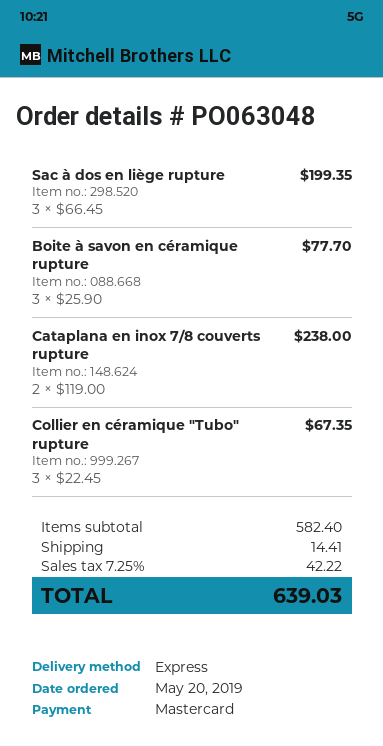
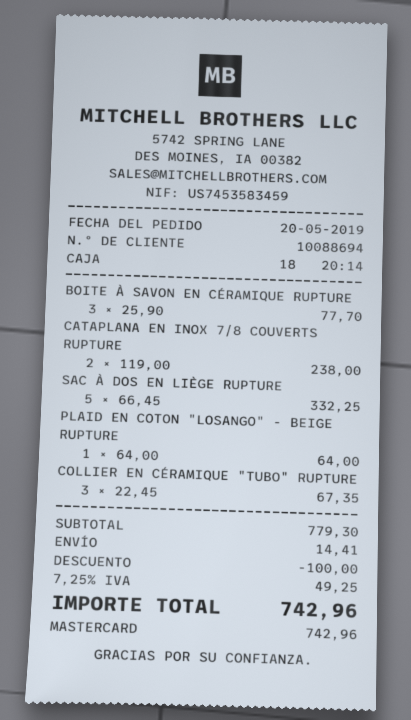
Sac à dos en liège rupture: 3 x 66.45 = 199.35 -> 5 x 66.45 = 332.25
PLAID EN COTON "LOSANGO" - BEIGE RUPTURE: none -> 1 x 64.00 = 64.00
subtotal: 582.40 -> 779.30
discount: none -> 100.00
tax: 7.25% = 42.22 -> 7.25% = 49.25
total: 639.03 -> 742.96

